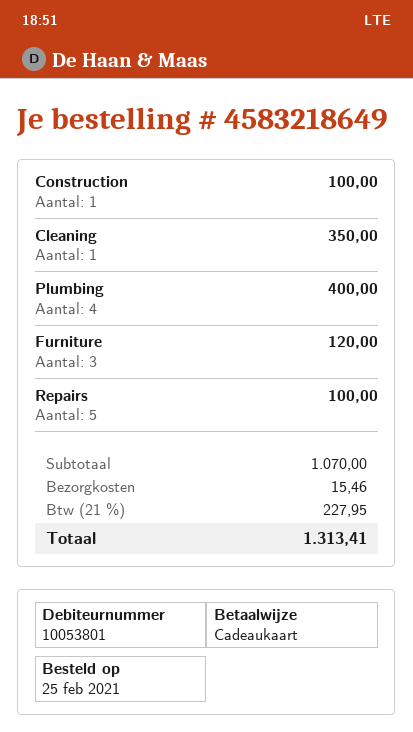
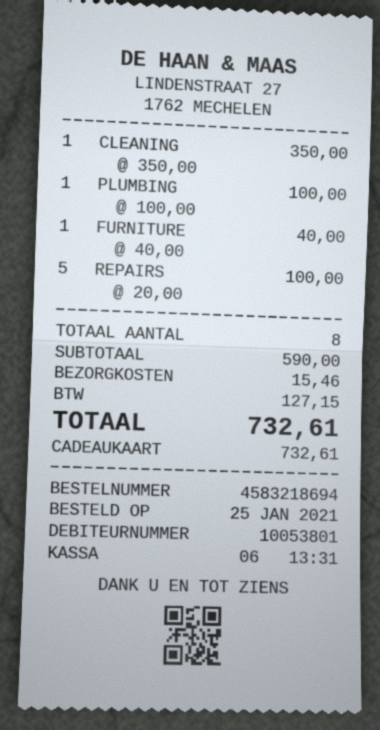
order number: 4583218649 -> 4583218694
order date: 2021-02-25 -> 2021-01-25
Construction: 1 for 100.00 -> none
Plumbing: 4 for 400.00 -> 1 for 100.00
Furniture: 3 for 120.00 -> 1 for 40.00
subtotal: 1070.00 -> 590.00
tax: 227.95 -> 127.15
total: 1313.41 -> 732.61

